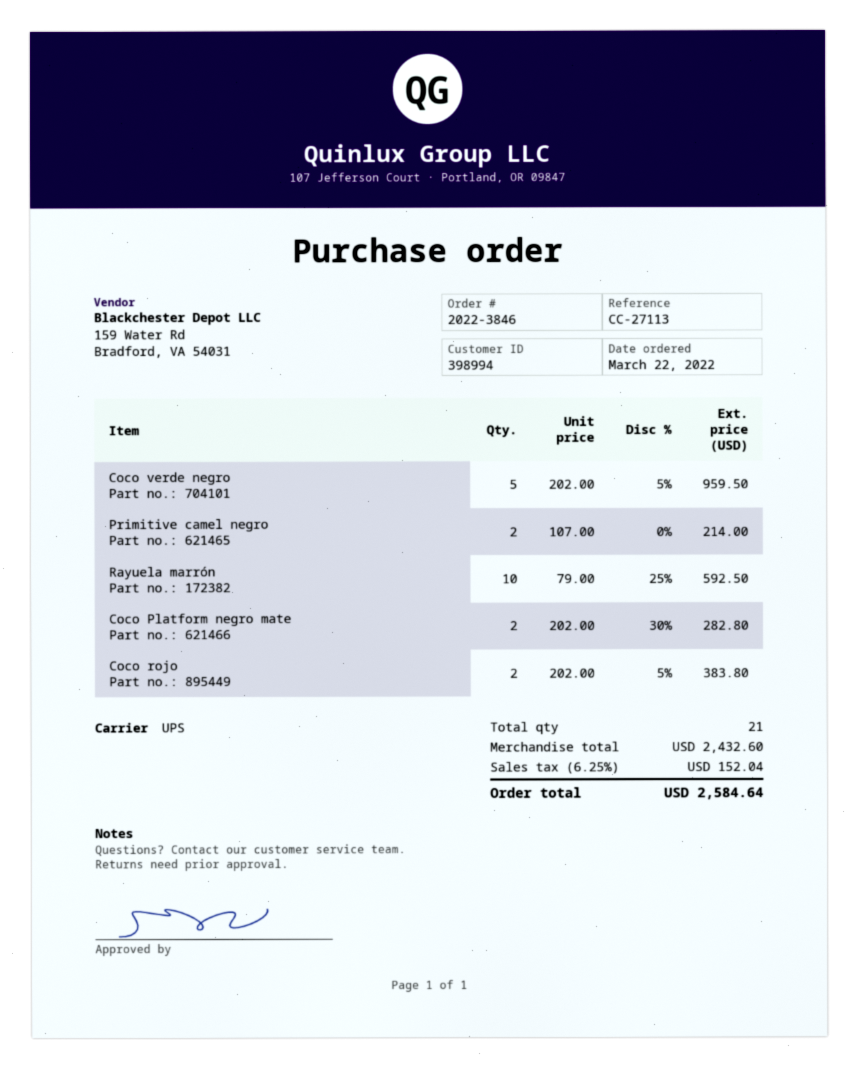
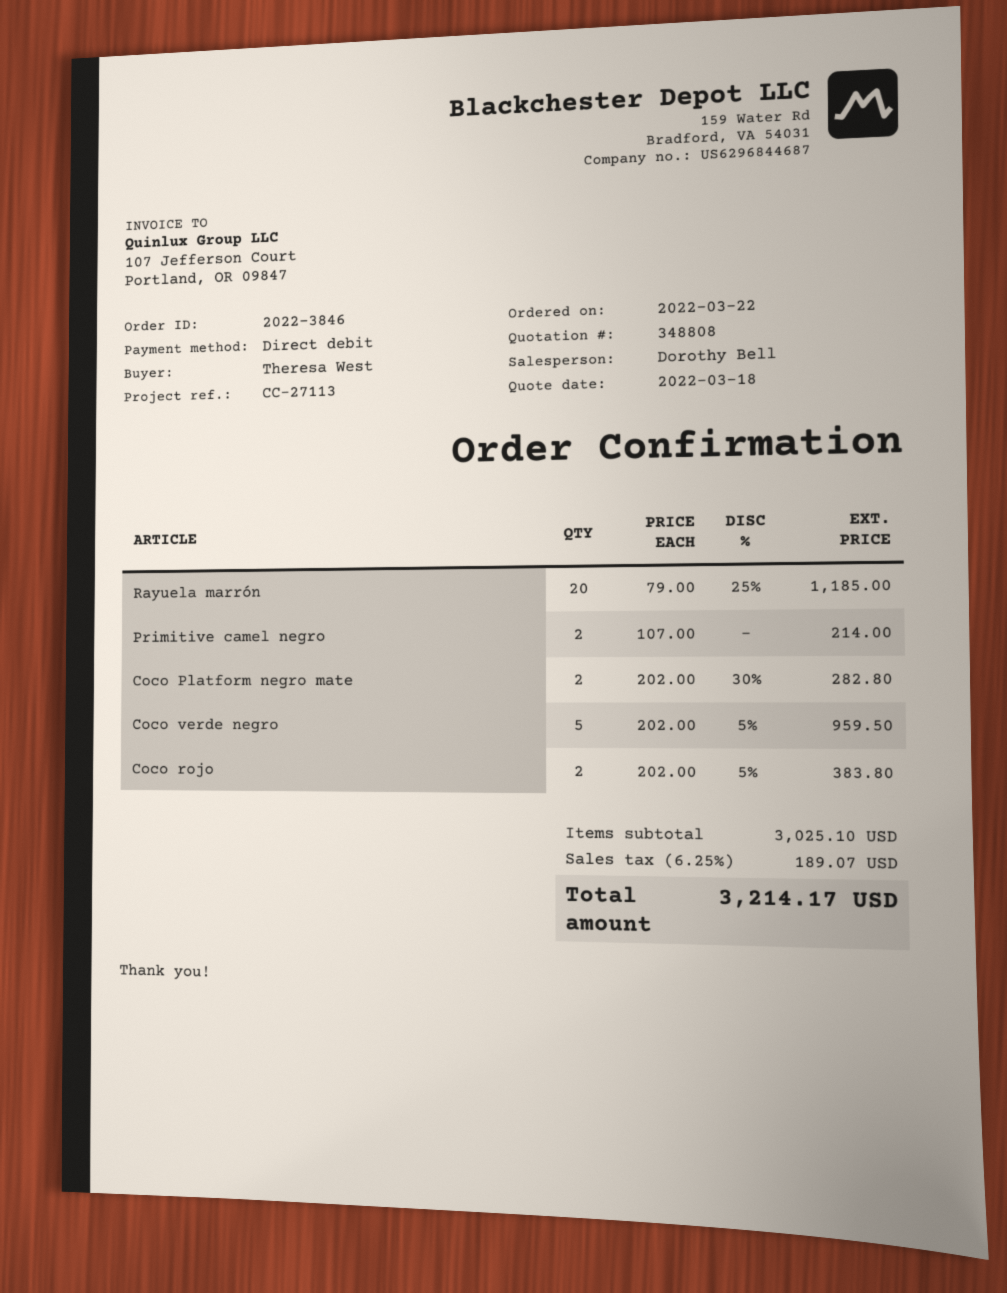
Rayuela marrón: 10 x 79.00 - 25% = 592.50 -> 20 x 79.00 - 25% = 1185.00
subtotal: 2432.60 -> 3025.10
tax: 6.25% = 152.04 -> 6.25% = 189.07
total: 2584.64 -> 3214.17

